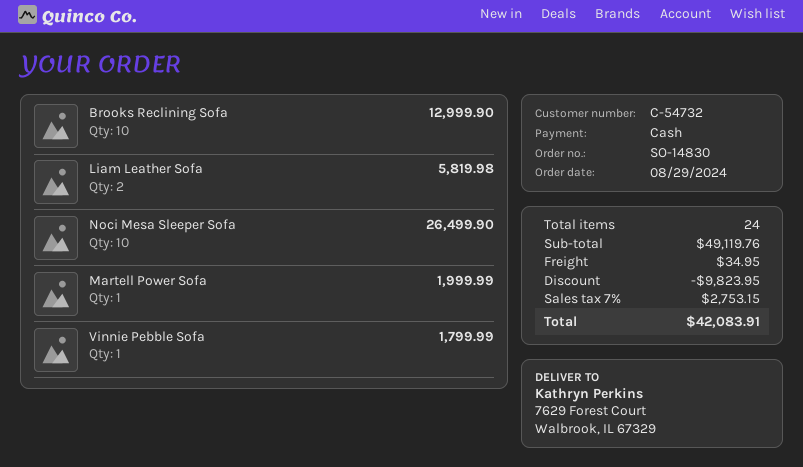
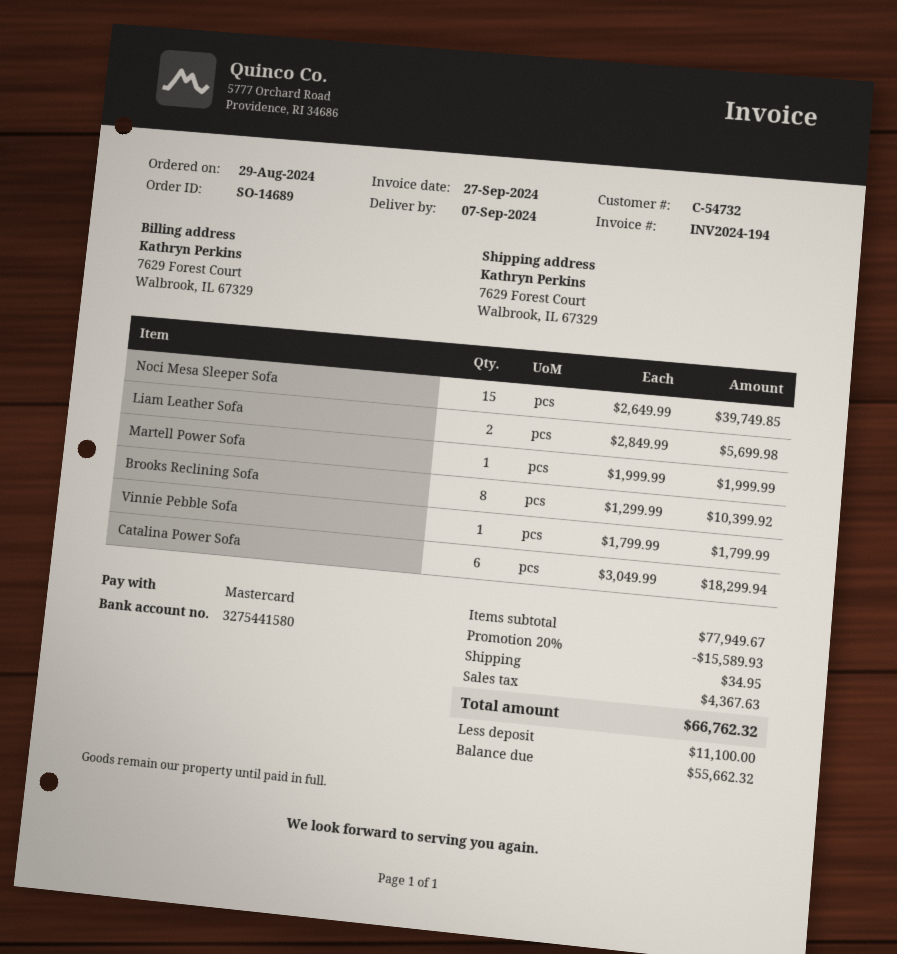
order number: SO-14830 -> SO-14689
payment method: cash -> Mastercard
Brooks Reclining Sofa: 10 for 12999.90 -> 8 for 10399.92
Liam Leather Sofa: 2 for 5819.98 -> 2 for 5699.98
Noci Mesa Sleeper Sofa: 10 for 26499.90 -> 15 for 39749.85
Catalina Power Sofa: none -> 6 for 18299.94
subtotal: 49119.76 -> 77949.67
discount: 9823.95 -> 15589.93
tax: 2753.15 -> 4367.63
total: 42083.91 -> 66762.32

